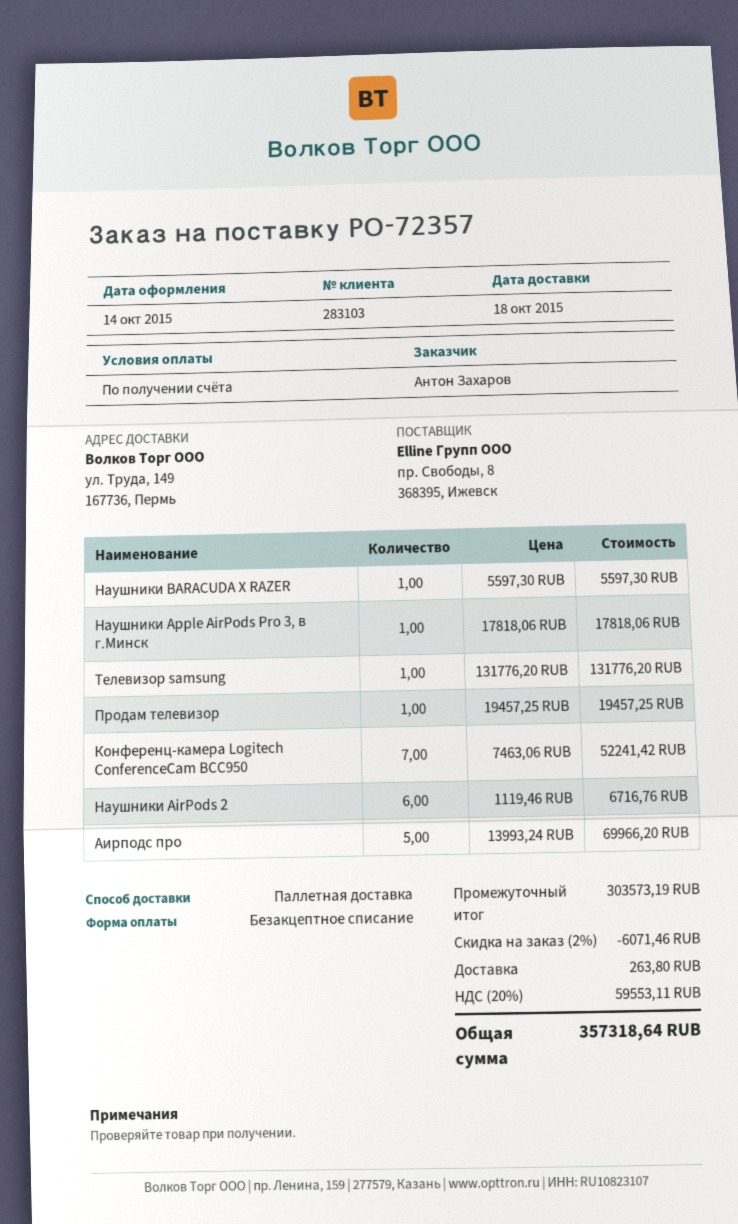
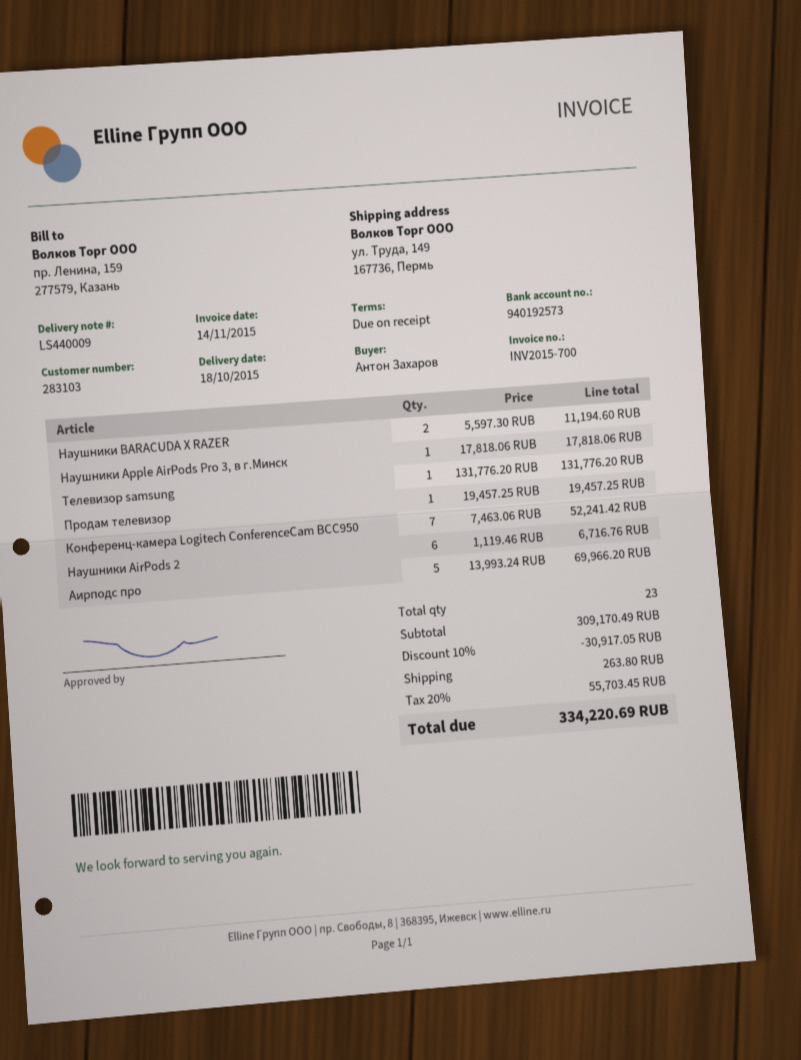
Наушники BARACUDA X RAZER: 1 x 5597.30 = 5597.30 -> 2 x 5597.30 = 11194.60
subtotal: 303573.19 -> 309170.49
discount: 2% = 6071.46 -> 10% = 30917.05
tax: 20% = 59553.11 -> 20% = 55703.45
total: 357318.64 -> 334220.69

